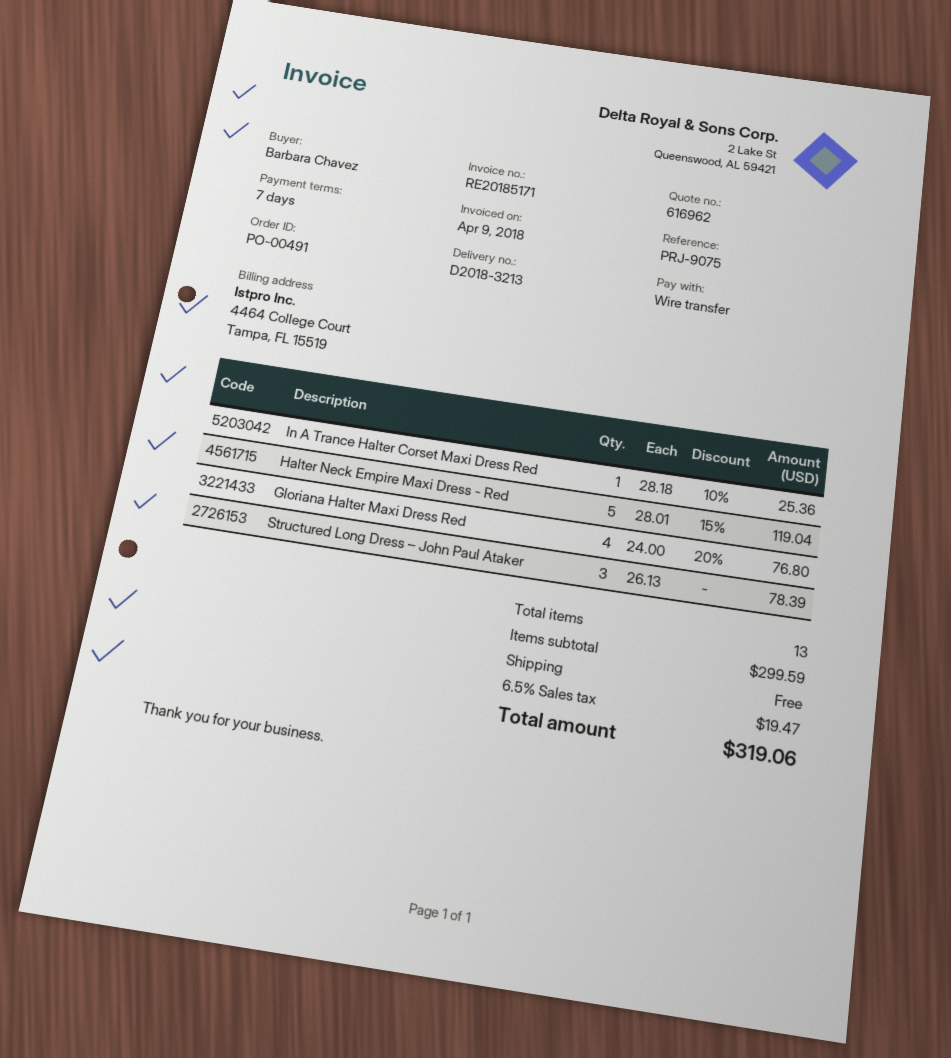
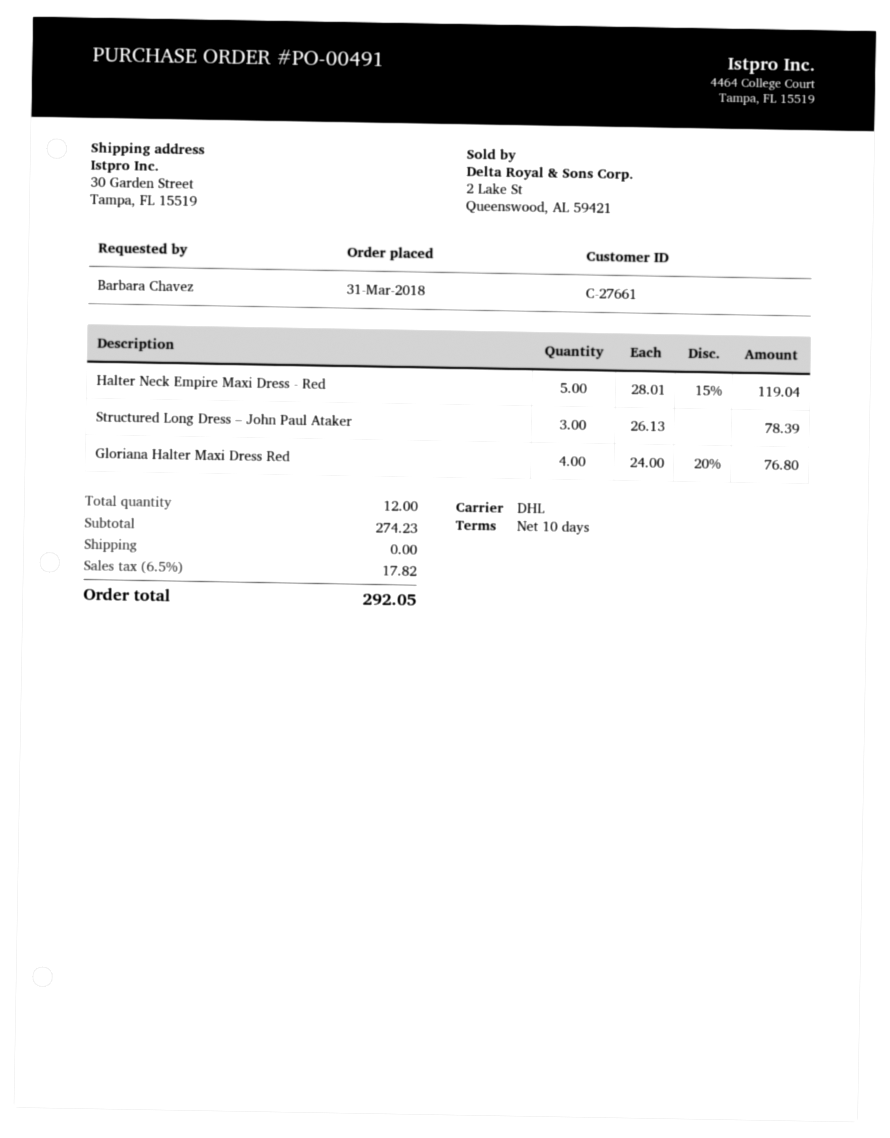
payment terms: 7 days -> 10 days
In A Trance Halter Corset Maxi Dress Red: 1 x 28.18 - 10% = 25.36 -> none
total quantity: 13 -> 12
subtotal: 299.59 -> 274.23
tax: 6.5% = 19.47 -> 6.5% = 17.82
total: 319.06 -> 292.05

